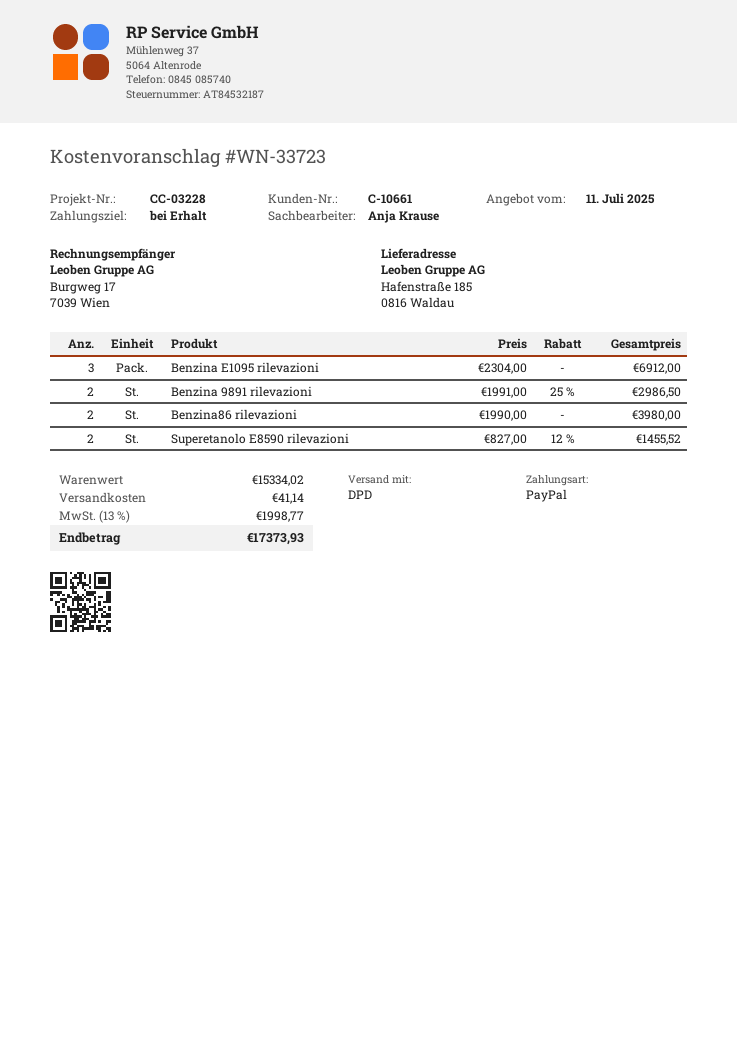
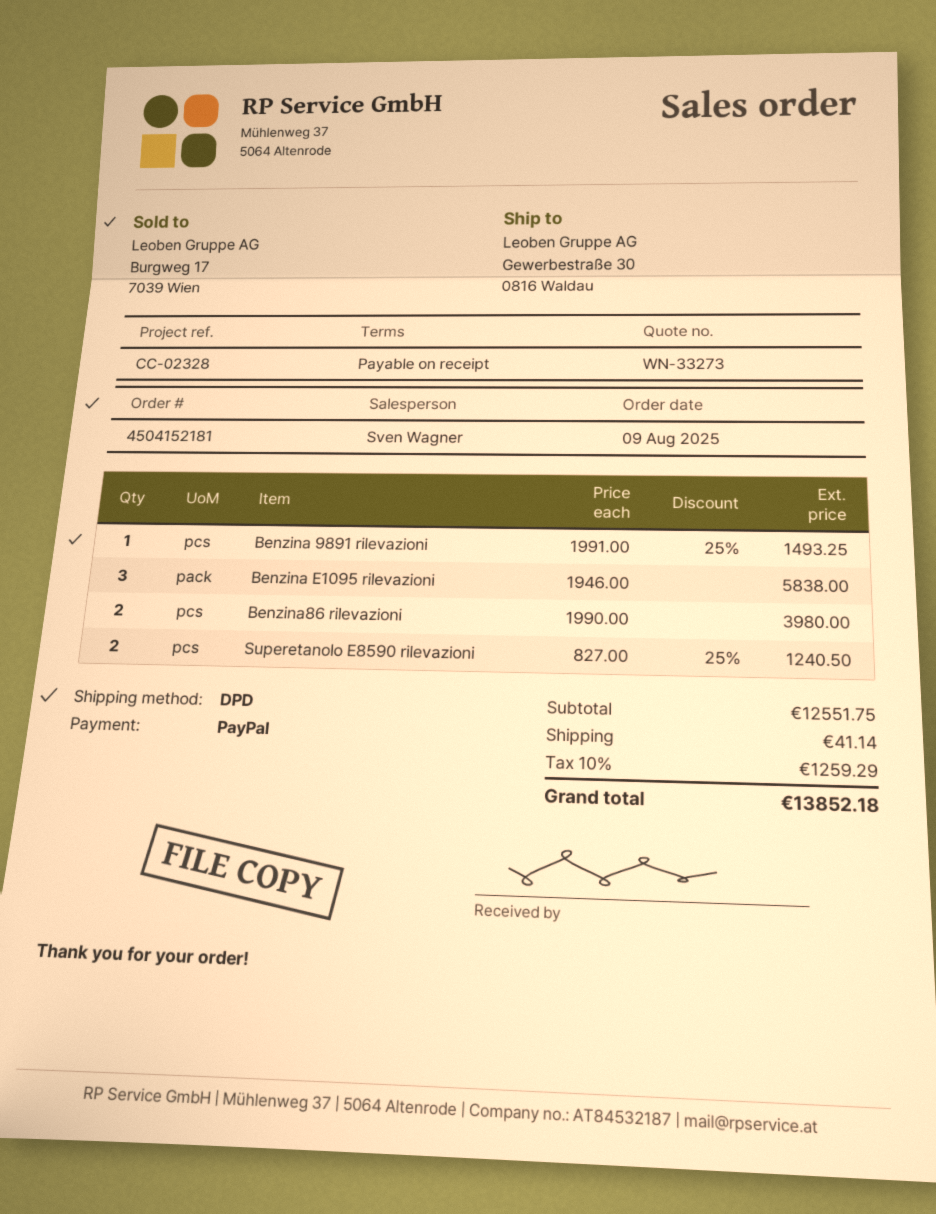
quote number: WN-33723 -> WN-33273
reference: CC-03228 -> CC-02328
sales rep: Anja Krause -> Sven Wagner
ship to: Hafenstraße 185, 0816 Waldau -> Gewerbestraße 30, 0816 Waldau
Benzina E1095 rilevazioni: 3 x 2304.00 = 6912.00 -> 3 x 1946.00 = 5838.00
Benzina 9891 rilevazioni: 2 x 1991.00 - 25% = 2986.50 -> 1 x 1991.00 - 25% = 1493.25
Superetanolo E8590 rilevazioni: 2 x 827.00 - 12% = 1455.52 -> 2 x 827.00 - 25% = 1240.50
subtotal: 15334.02 -> 12551.75
tax: 13% = 1998.77 -> 10% = 1259.29
total: 17373.93 -> 13852.18

